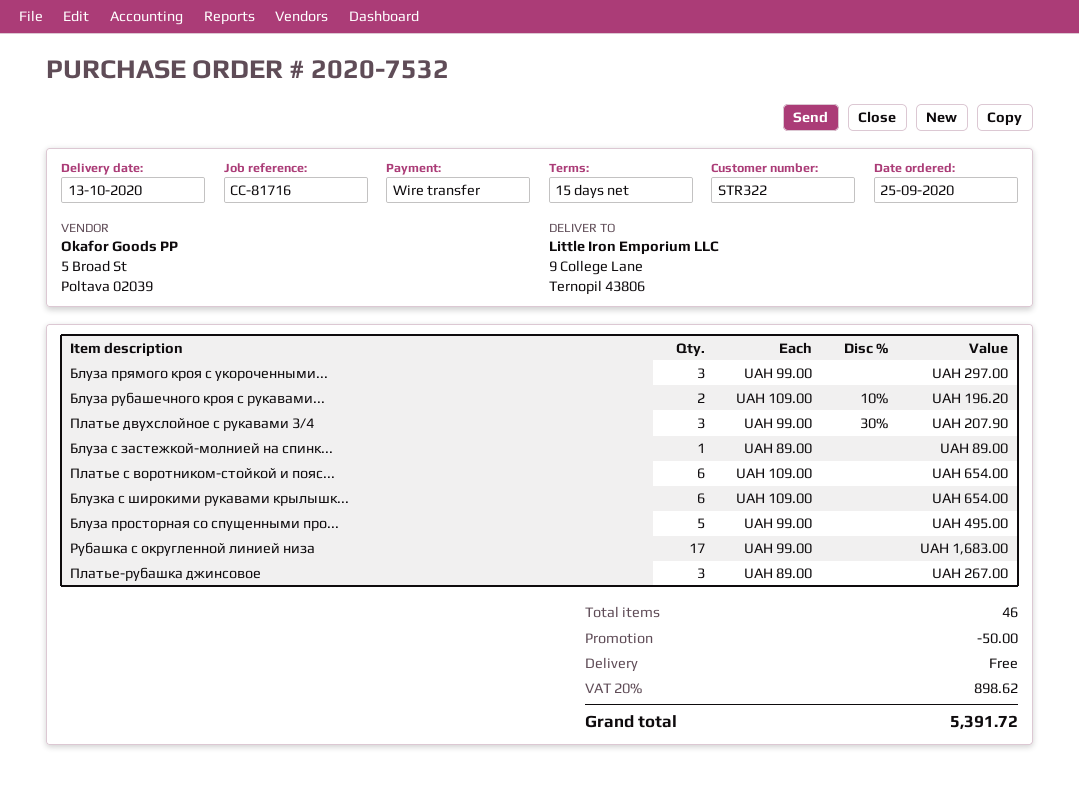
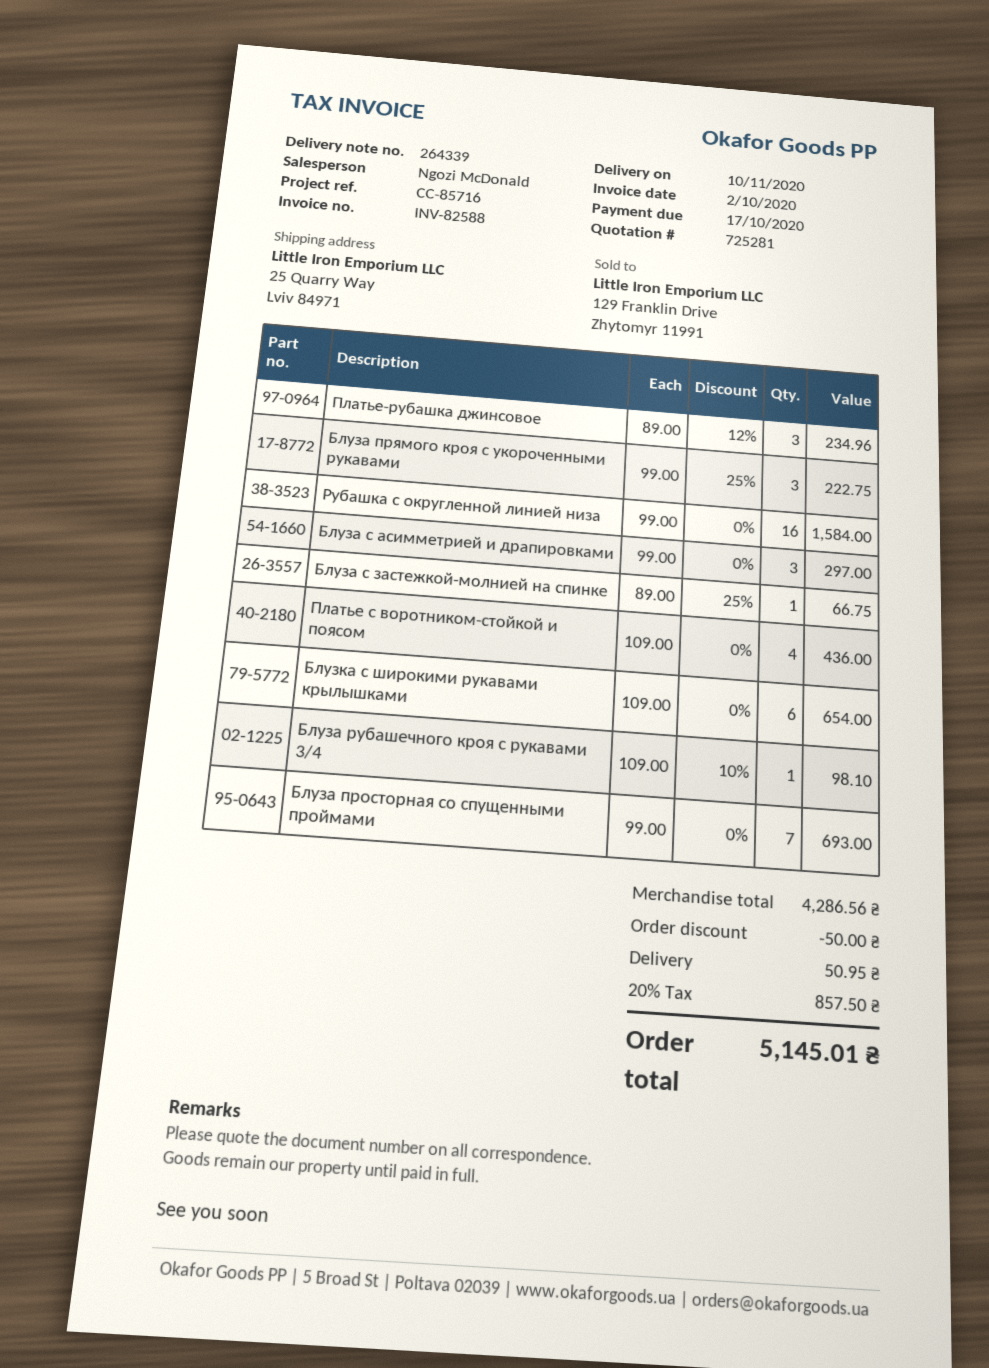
delivery date: 2020-10-13 -> 2020-11-10
reference: CC-81716 -> CC-85716
ship to: 9 College Lane, Ternopil 43806 -> 25 Quarry Way, Lviv 84971
Блуза прямого кроя с укороченными...: 3 x 99.00 = 297.00 -> 3 x 99.00 - 25% = 222.75
Блуза рубашечного кроя с рукавами...: 2 x 109.00 - 10% = 196.20 -> 1 x 109.00 - 10% = 98.10
Платье двухслойное с рукавами 3/4: 3 x 99.00 - 30% = 207.90 -> none
Блуза с застежкой-молнией на спинк...: 1 x 89.00 = 89.00 -> 1 x 89.00 - 25% = 66.75
Платье с воротником-стойкой и пояс...: 6 x 109.00 = 654.00 -> 4 x 109.00 = 436.00
Блуза просторная со спущенными про...: 5 x 99.00 = 495.00 -> 7 x 99.00 = 693.00
Рубашка с округленной линией низа: 17 x 99.00 = 1683.00 -> 16 x 99.00 = 1584.00
Платье-рубашка джинсовое: 3 x 89.00 = 267.00 -> 3 x 89.00 - 12% = 234.96
Блуза с асимметрией и драпировками: none -> 3 x 99.00 = 297.00
shipping: 0.00 -> 50.95
tax: 20% = 898.62 -> 20% = 857.50
total: 5391.72 -> 5145.01

